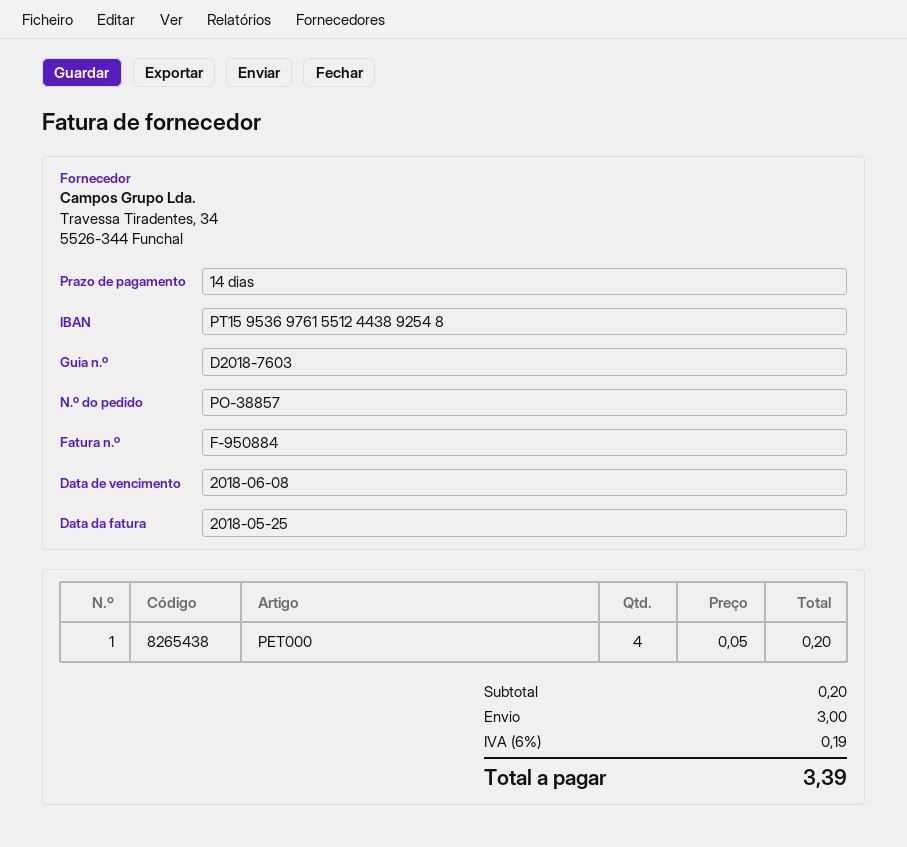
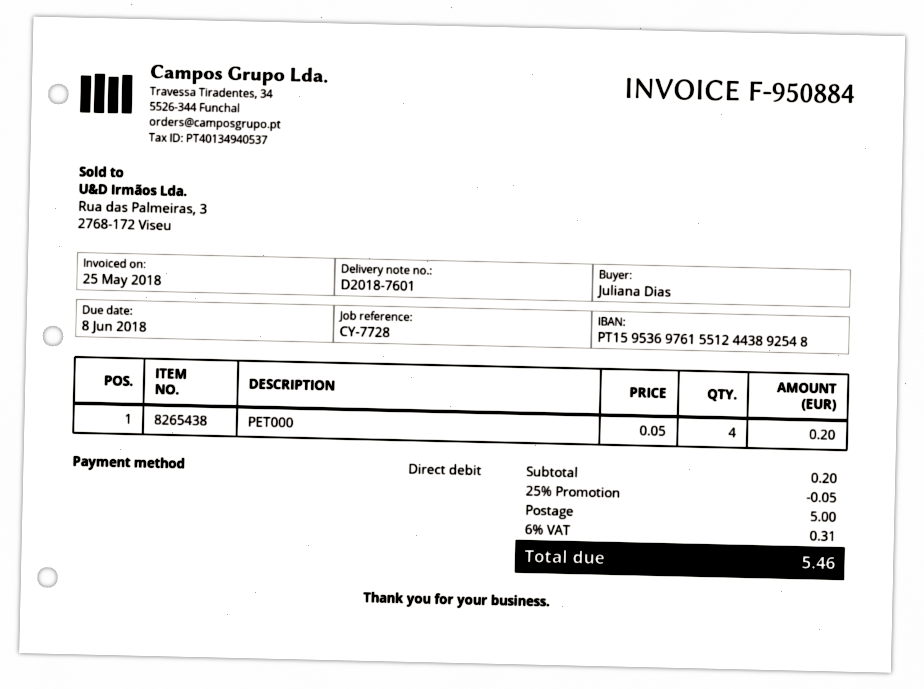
delivery note number: D2018-7603 -> D2018-7601
discount: none -> 25% = 0.05
shipping: 3.00 -> 5.00
tax: 6% = 0.19 -> 6% = 0.31
total: 3.39 -> 5.46

